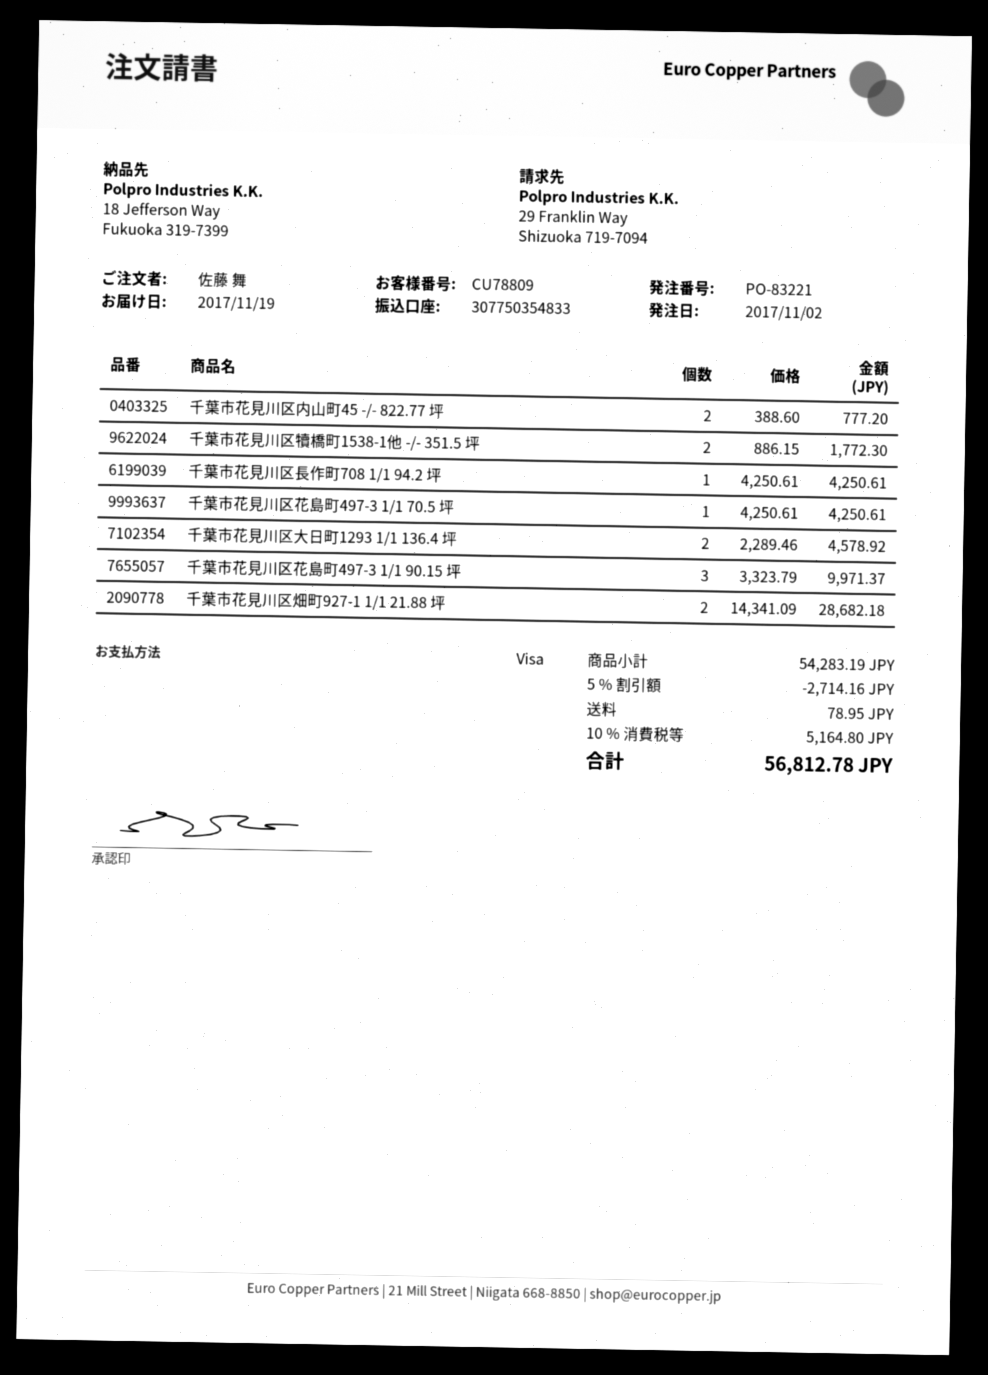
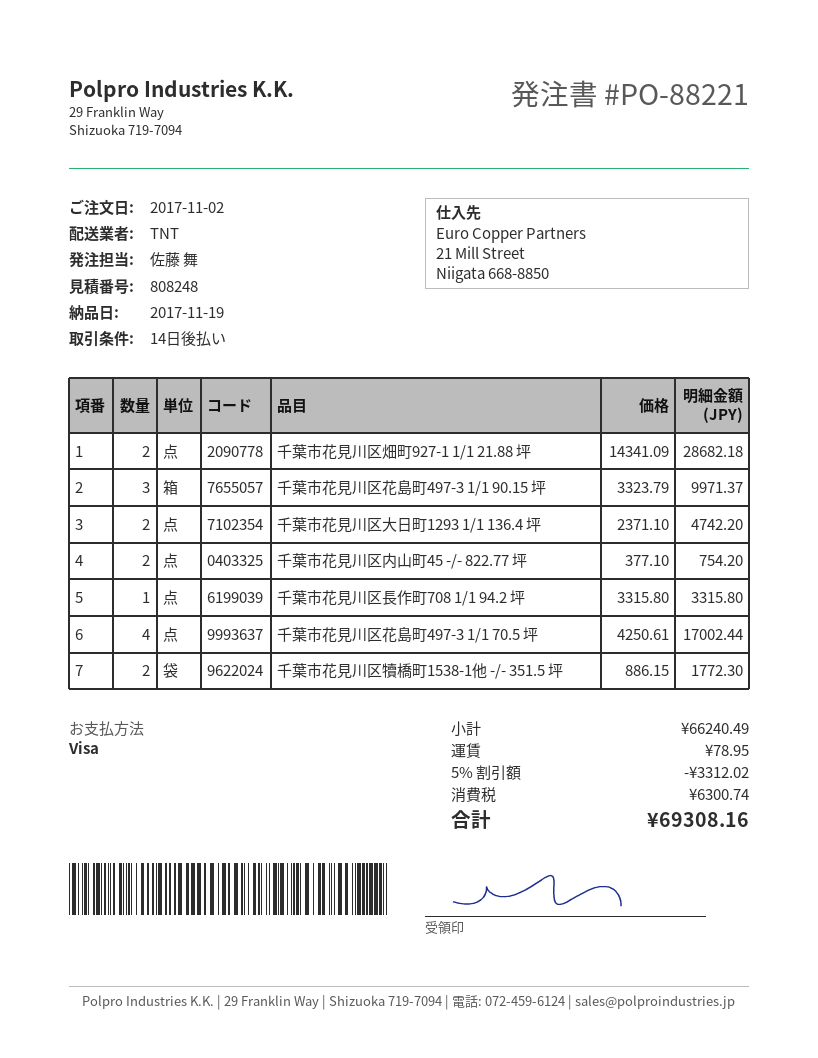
order number: PO-83221 -> PO-88221
千葉市花見川区内山町45 -/- 822.77 坪: 2 x 388.60 = 777.20 -> 2 x 377.10 = 754.20
千葉市花見川区長作町708 1/1 94.2 坪: 1 x 4250.61 = 4250.61 -> 1 x 3315.80 = 3315.80
千葉市花見川区花島町497-3 1/1 70.5 坪: 1 x 4250.61 = 4250.61 -> 4 x 4250.61 = 17002.44
千葉市花見川区大日町1293 1/1 136.4 坪: 2 x 2289.46 = 4578.92 -> 2 x 2371.10 = 4742.20
subtotal: 54283.19 -> 66240.49
discount: 5% = 2714.16 -> 5% = 3312.02
tax: 5164.80 -> 6300.74
total: 56812.78 -> 69308.16

